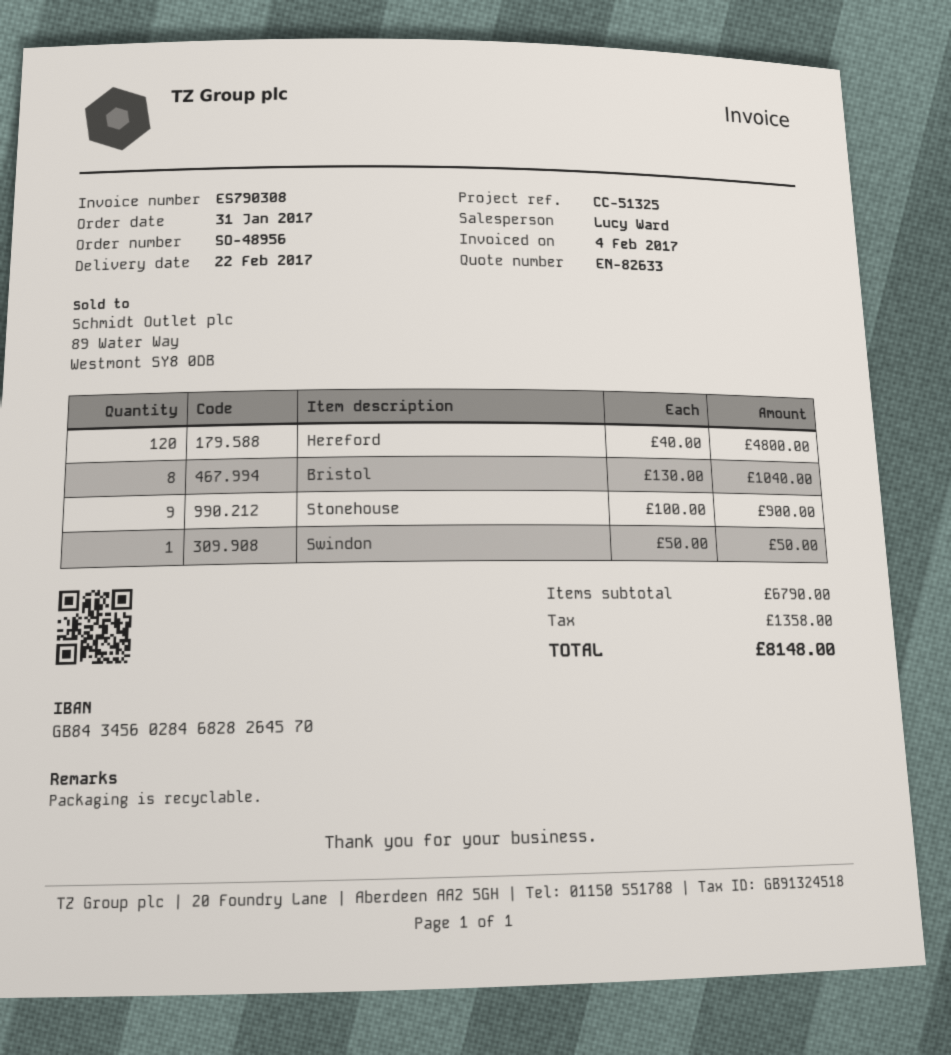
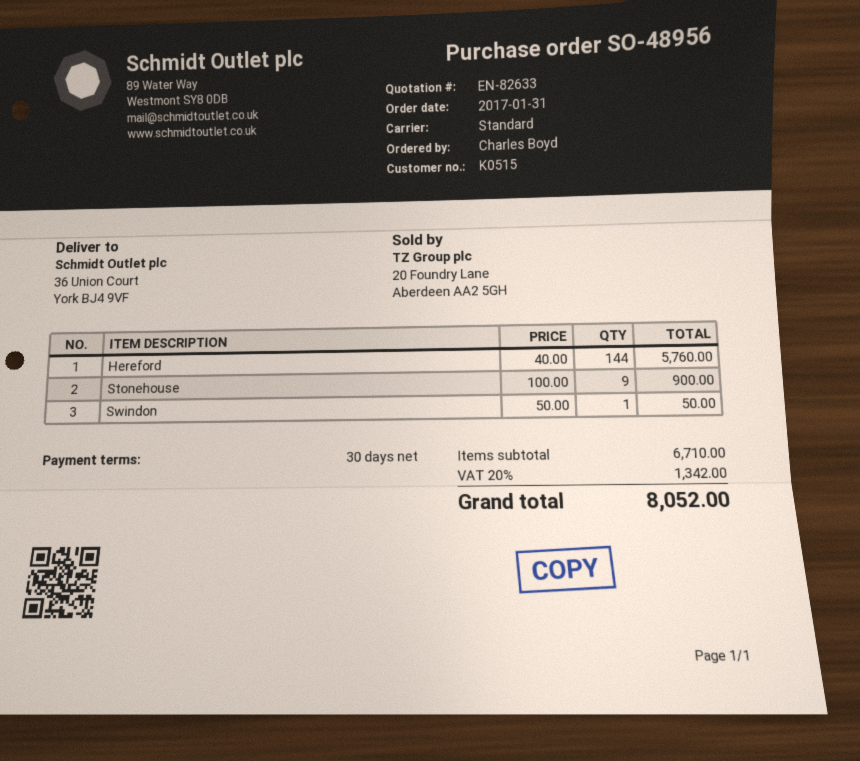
Hereford: 120 x 40.00 = 4800.00 -> 144 x 40.00 = 5760.00
Bristol: 8 x 130.00 = 1040.00 -> none
subtotal: 6790.00 -> 6710.00
tax: 1358.00 -> 1342.00
total: 8148.00 -> 8052.00

